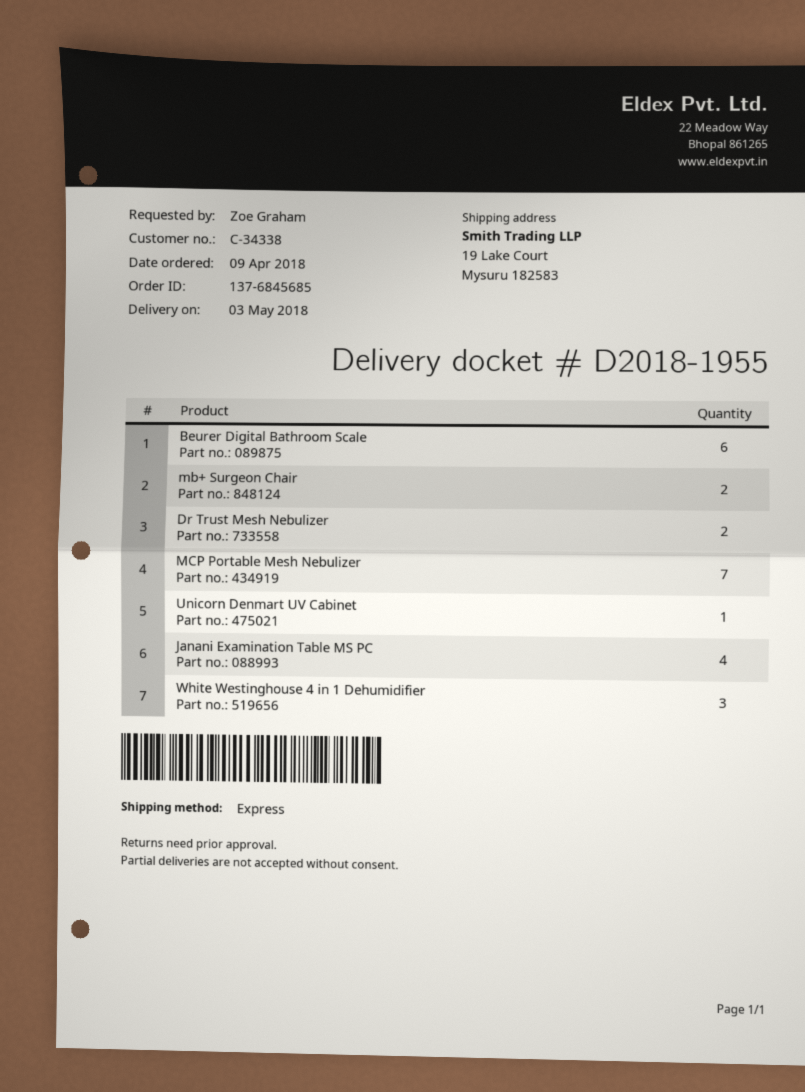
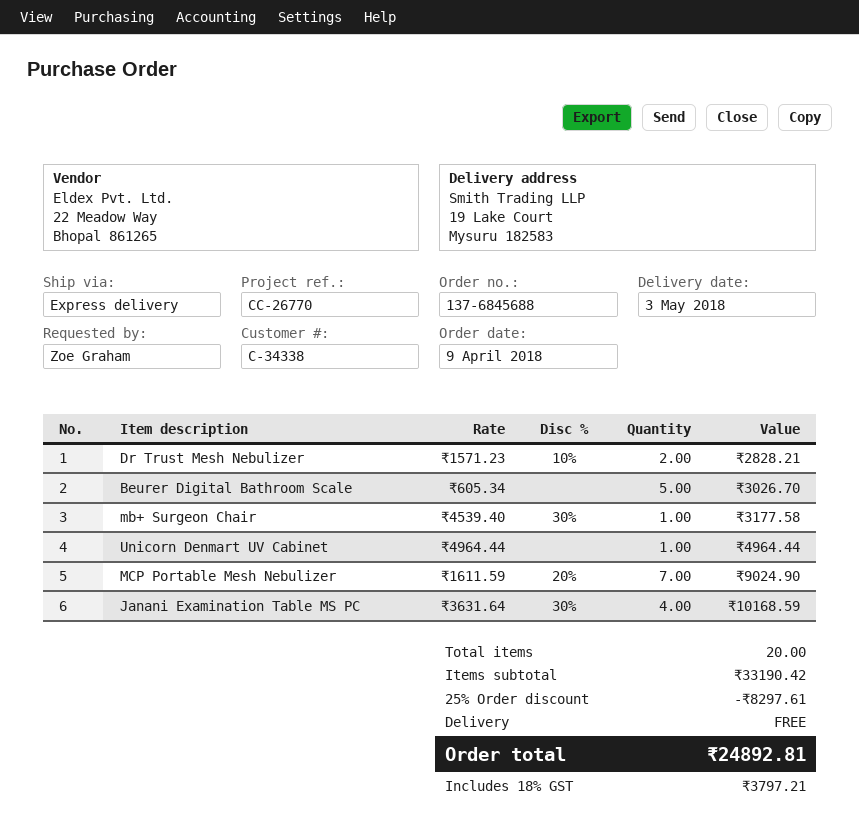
order number: 137-6845685 -> 137-6845688
Beurer Digital Bathroom Scale: 6 -> 5
mb+ Surgeon Chair: 2 -> 1
White Westinghouse 4 in 1 Dehumidifier: 3 -> none

